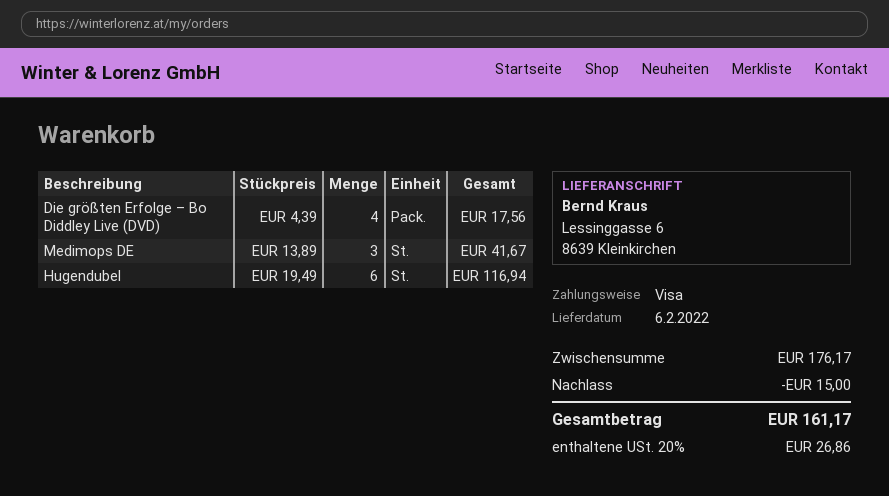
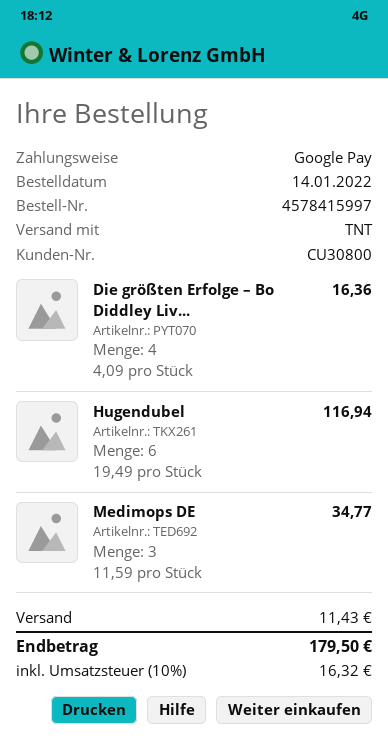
payment method: Visa -> Google Pay
Die größten Erfolge – Bo Diddley Live (DVD): 4 x 4.39 = 17.56 -> 4 x 4.09 = 16.36
Medimops DE: 3 x 13.89 = 41.67 -> 3 x 11.59 = 34.77
discount: 15.00 -> none
shipping: none -> 11.43
tax: 20% = 26.86 -> 10% = 16.32
total: 161.17 -> 179.50

